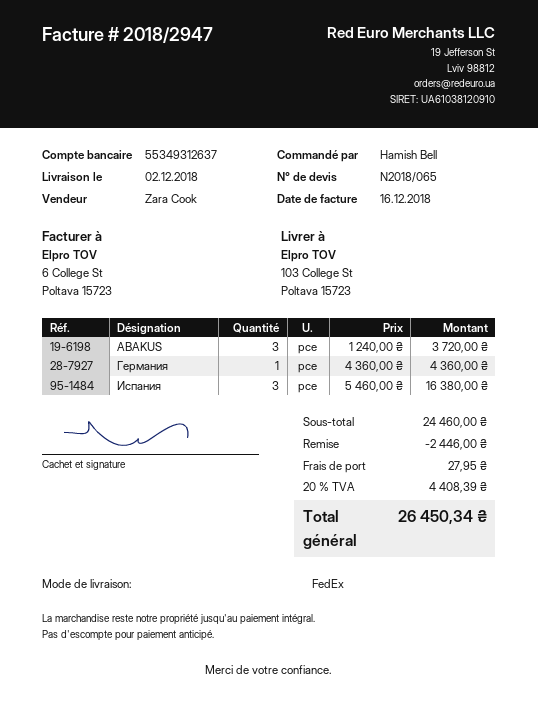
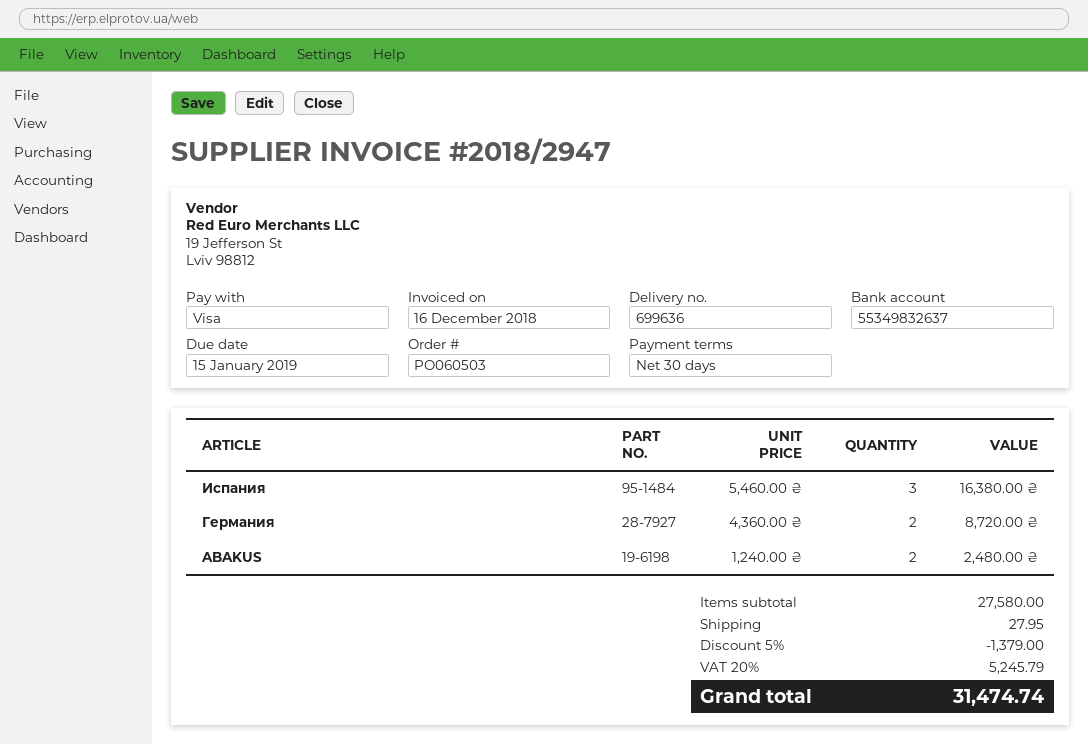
bank account: 55349312637 -> 55349832637
ABAKUS: 3 x 1240.00 = 3720.00 -> 2 x 1240.00 = 2480.00
Германия: 1 x 4360.00 = 4360.00 -> 2 x 4360.00 = 8720.00
subtotal: 24460.00 -> 27580.00
discount: 2446.00 -> 1379.00
tax: 20% = 4408.39 -> 20% = 5245.79
total: 26450.34 -> 31474.74

